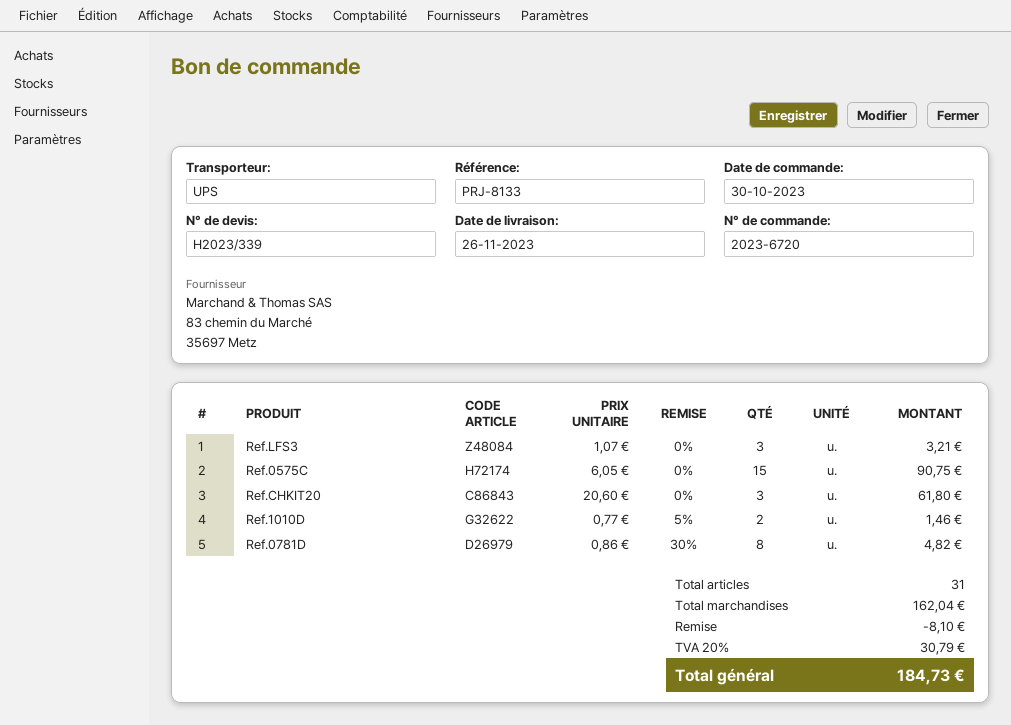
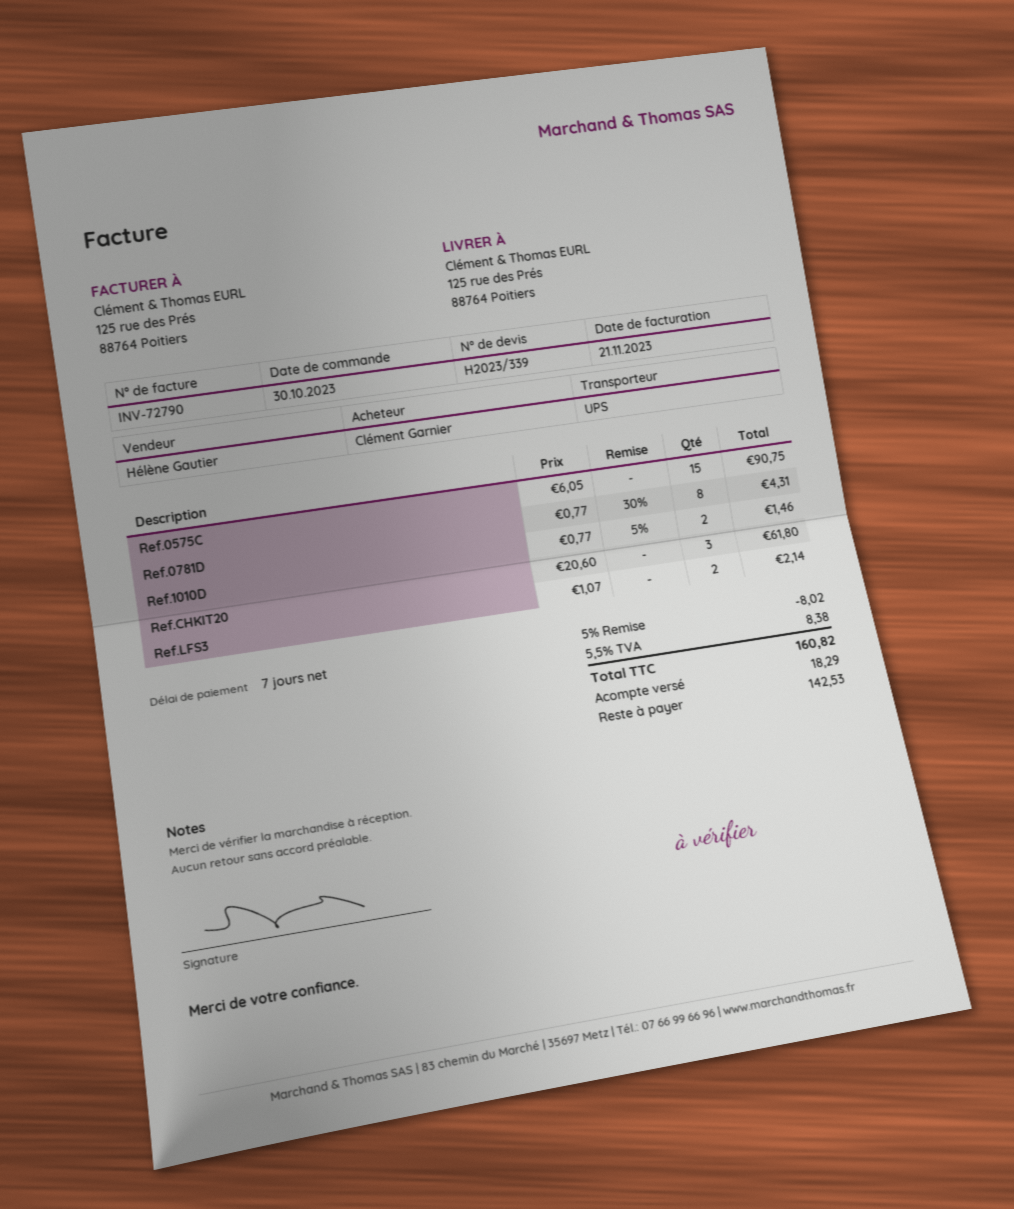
Ref.LFS3: 3 x 1.07 = 3.21 -> 2 x 1.07 = 2.14
Ref.0781D: 8 x 0.86 - 30% = 4.82 -> 8 x 0.77 - 30% = 4.31
discount: 8.10 -> 8.02
tax: 20% = 30.79 -> 5.5% = 8.38
total: 184.73 -> 160.82

